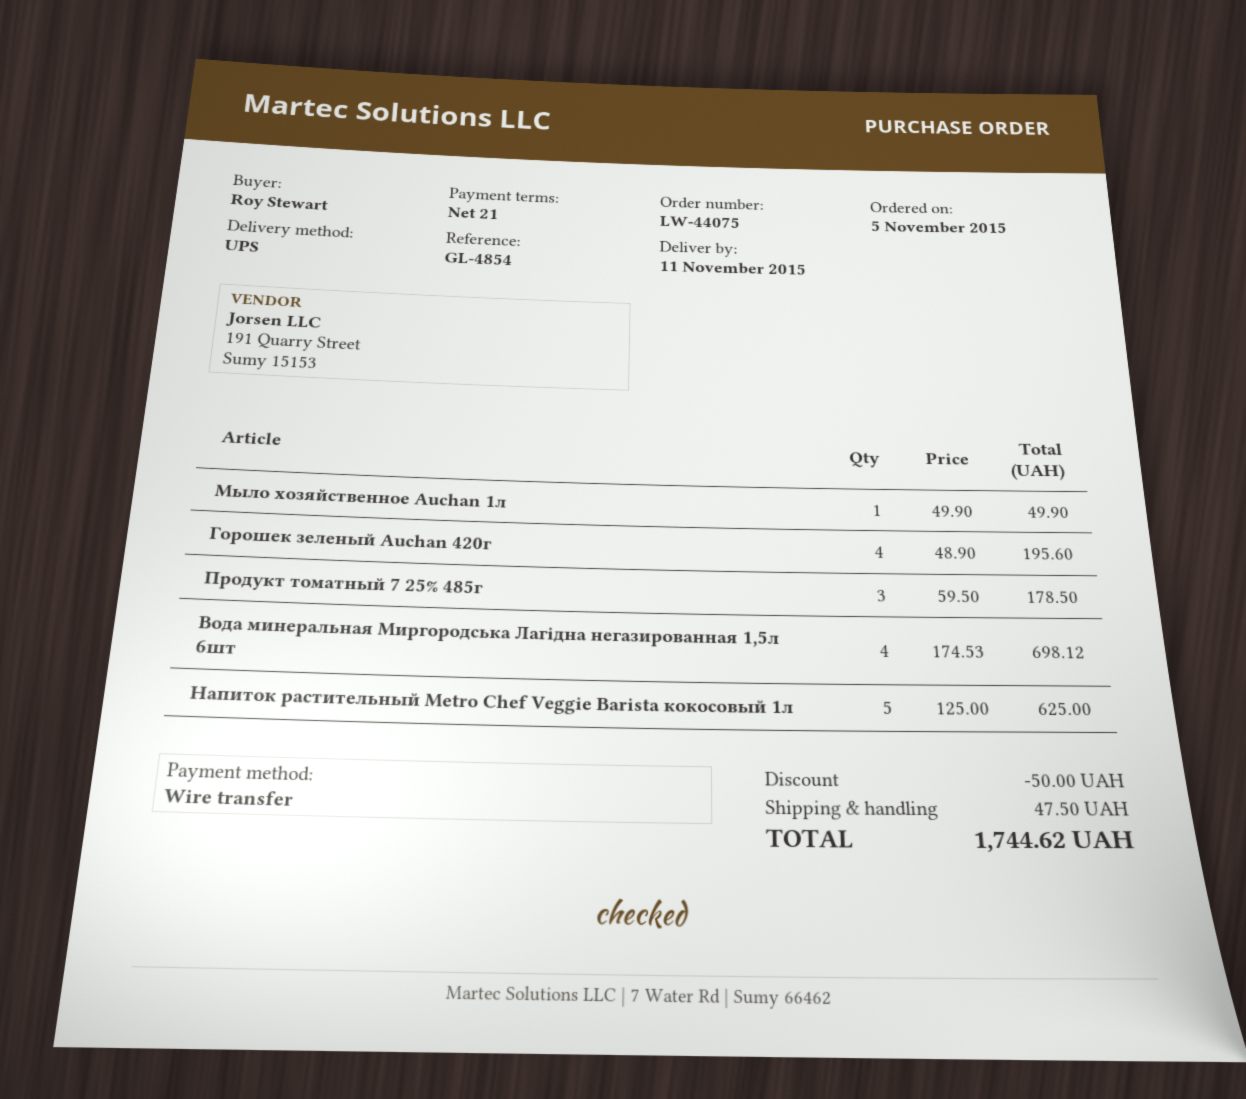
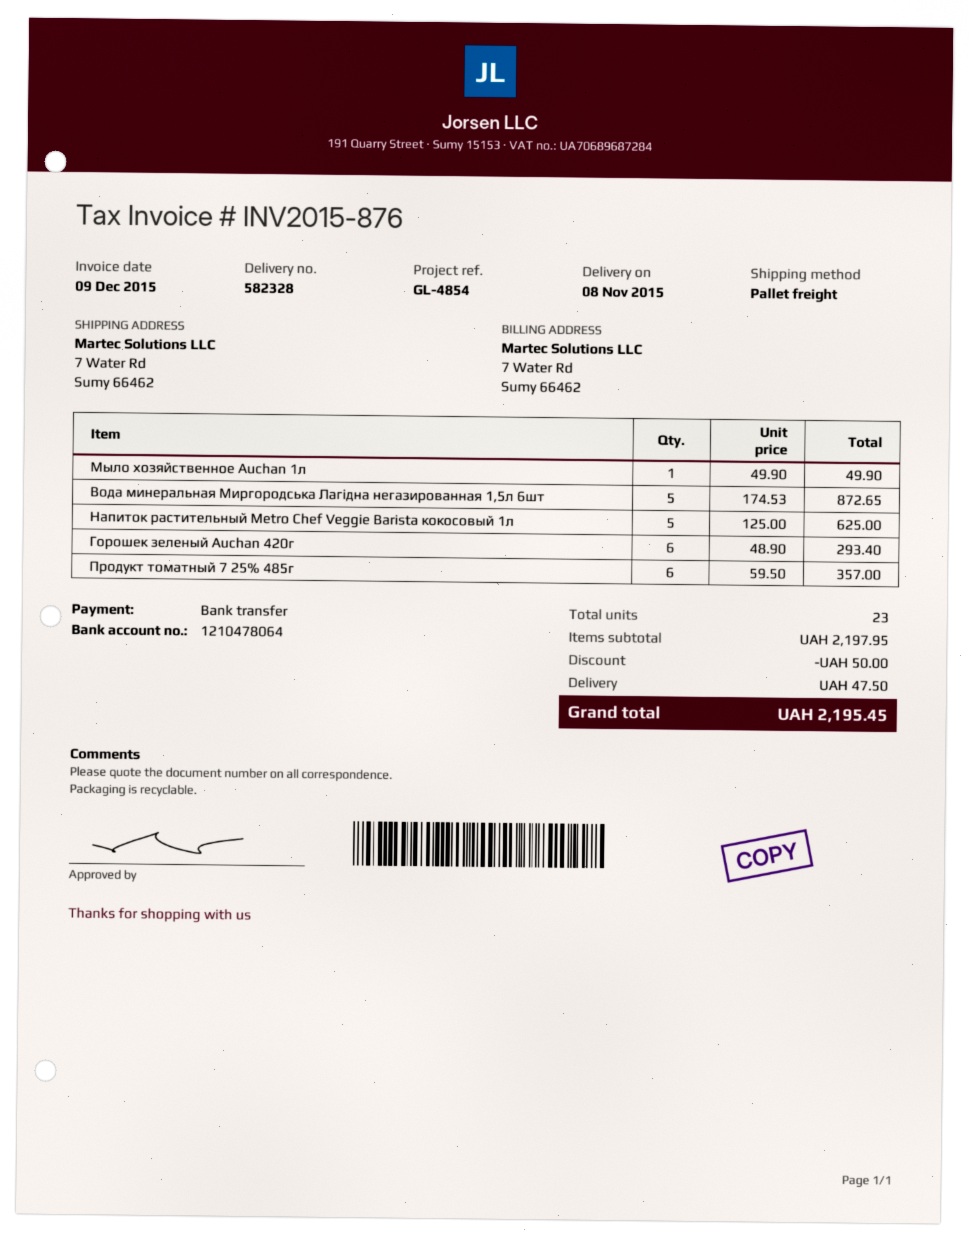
delivery date: 2015-11-11 -> 2015-11-08
shipping method: UPS -> pallet freight
Горошек зеленый Auchan 420г: 4 x 48.90 = 195.60 -> 6 x 48.90 = 293.40
Продукт томатный 7 25% 485г: 3 x 59.50 = 178.50 -> 6 x 59.50 = 357.00
Вода минеральная Миргородська Лагідна негазированная 1,5л 6шт: 4 x 174.53 = 698.12 -> 5 x 174.53 = 872.65
total: 1744.62 -> 2195.45

